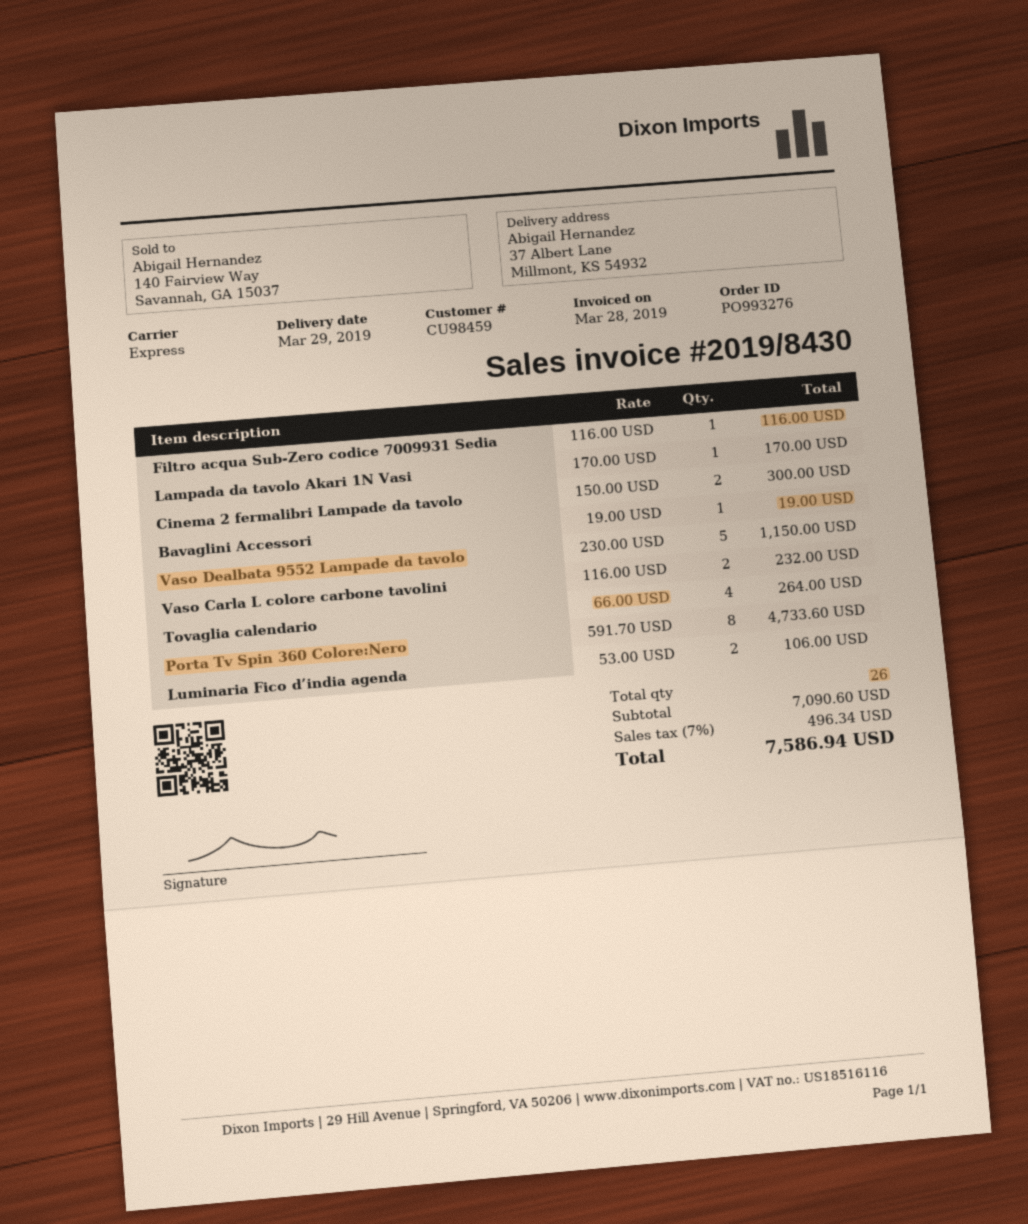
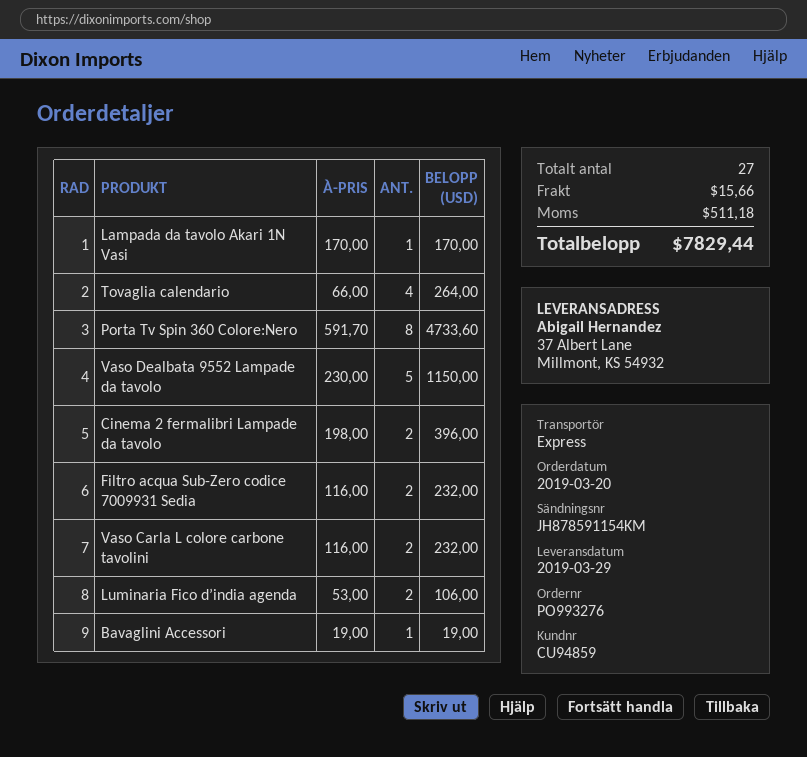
customer number: CU98459 -> CU94859
Filtro acqua Sub-Zero codice 7009931 Sedia: 1 x 116.00 = 116.00 -> 2 x 116.00 = 232.00
Cinema 2 fermalibri Lampade da tavolo: 2 x 150.00 = 300.00 -> 2 x 198.00 = 396.00
total quantity: 26 -> 27
shipping: none -> 15.66
tax: 496.34 -> 511.18
total: 7586.94 -> 7829.44

